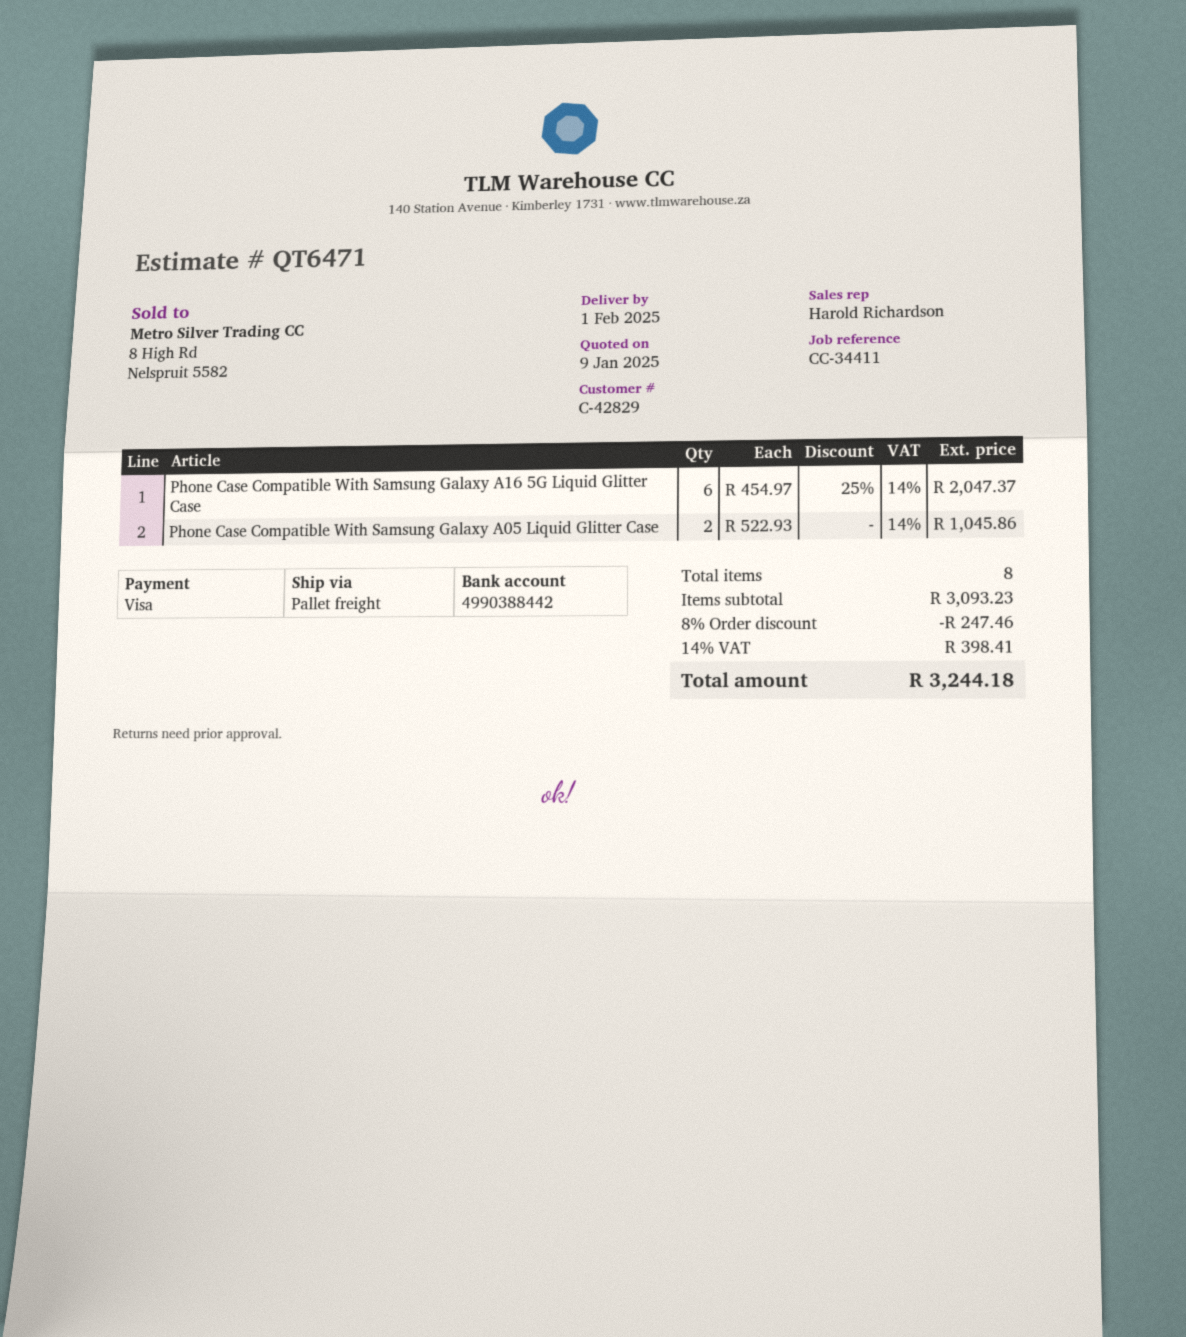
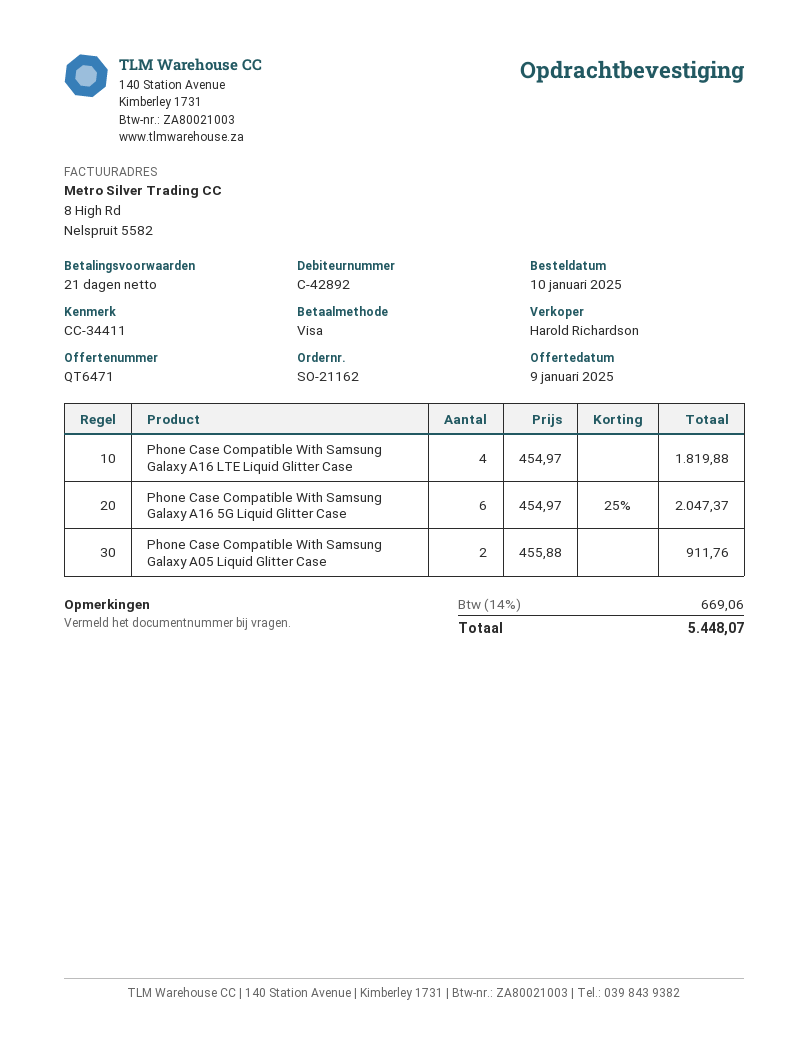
customer number: C-42829 -> C-42892
Phone Case Compatible With Samsung Galaxy A05 Liquid Glitter Case: 2 x 522.93 = 1045.86 -> 2 x 455.88 = 911.76
Phone Case Compatible With Samsung Galaxy A16 LTE Liquid Glitter Case: none -> 4 x 454.97 = 1819.88
discount: 8% = 247.46 -> none
tax: 14% = 398.41 -> 14% = 669.06
total: 3244.18 -> 5448.07

